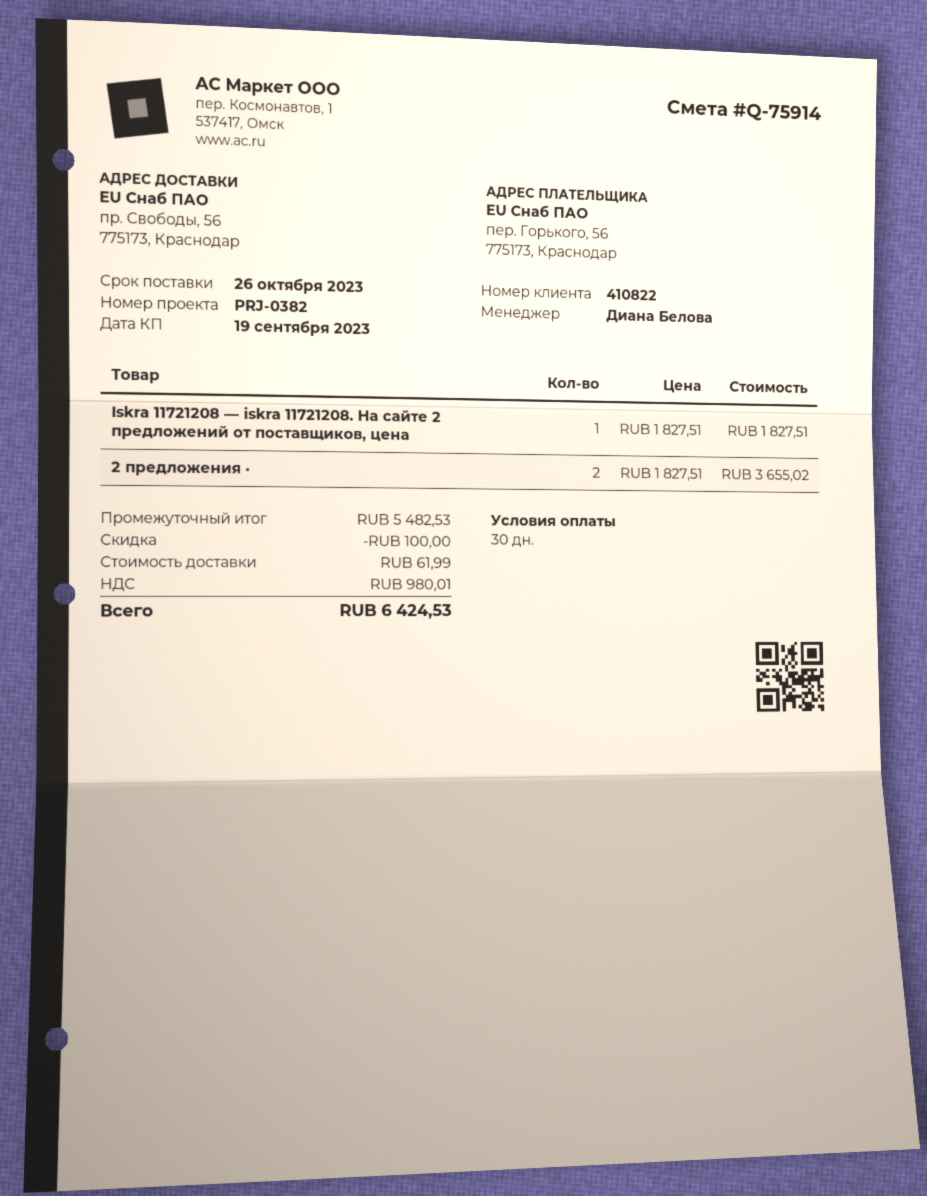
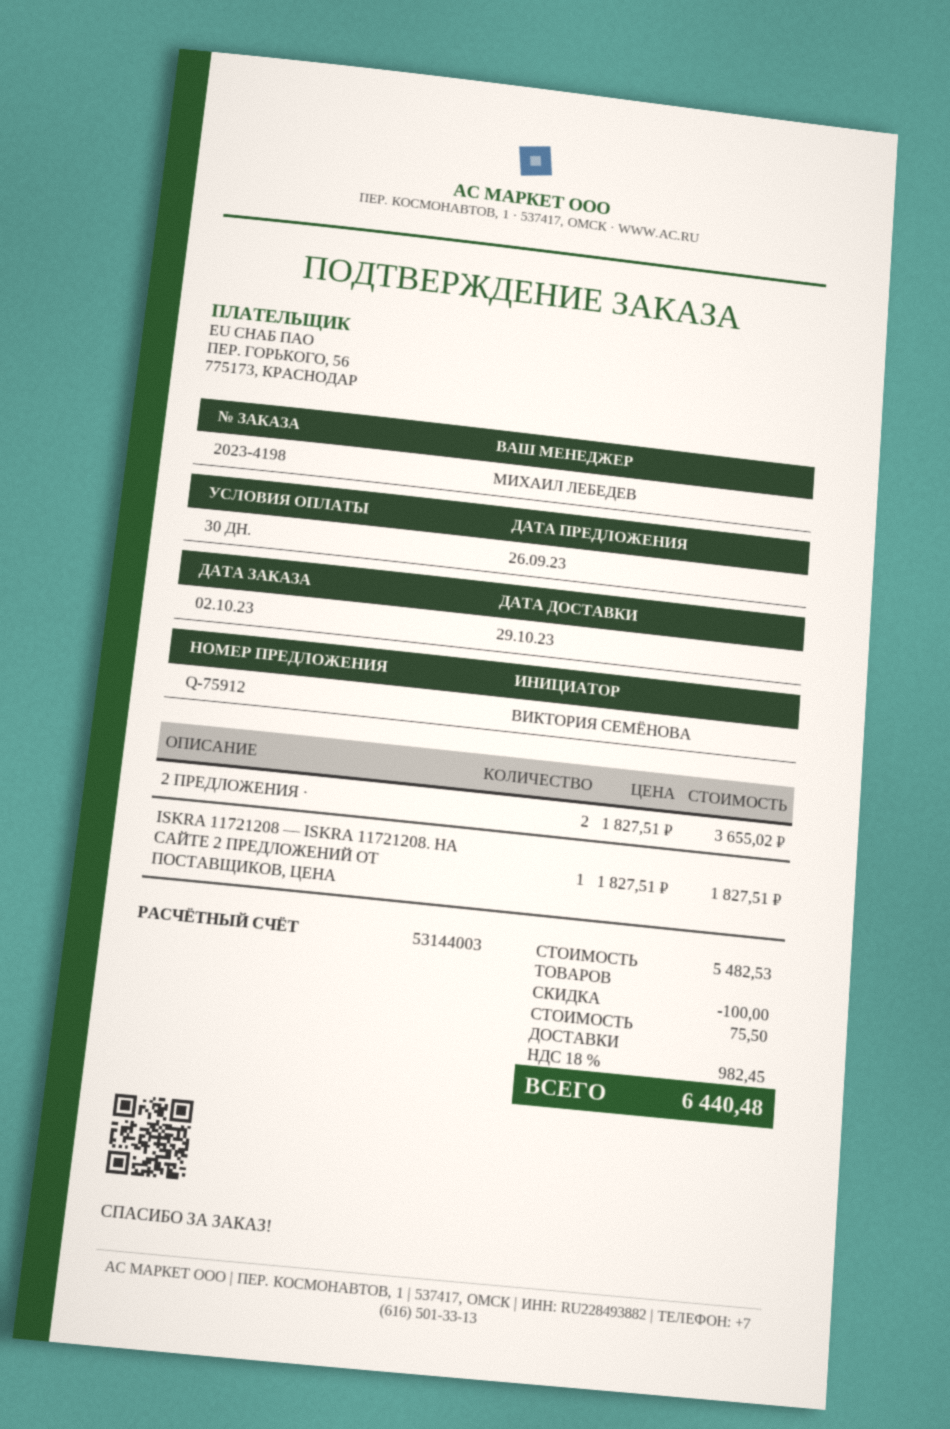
quote number: Q-75914 -> Q-75912
quote date: 2023-09-19 -> 2023-09-26
delivery date: 2023-10-26 -> 2023-10-29
sales rep: Диана Белова -> МИХАИЛ ЛЕБЕДЕВ
shipping: 61.99 -> 75.50
tax: 980.01 -> 982.45
total: 6424.53 -> 6440.48

